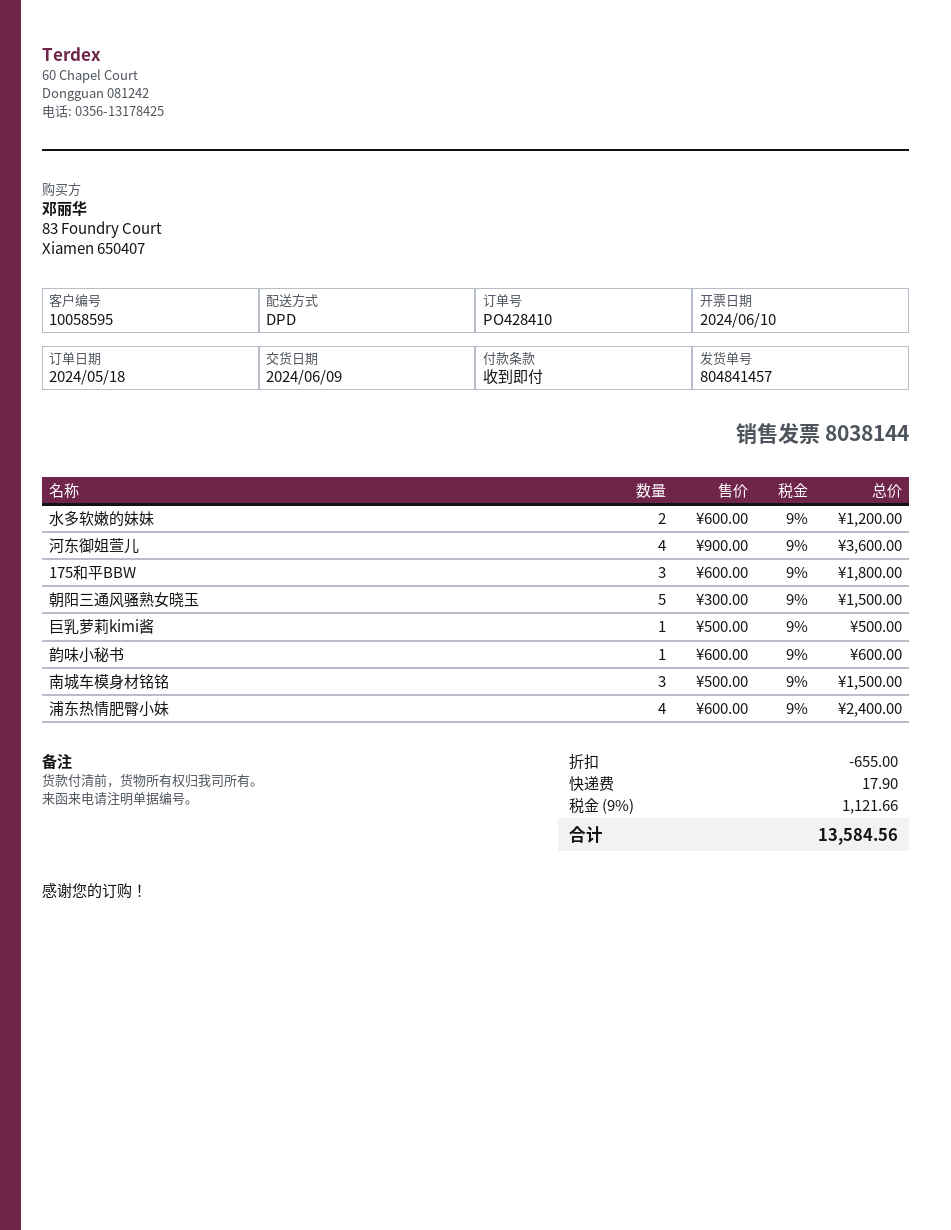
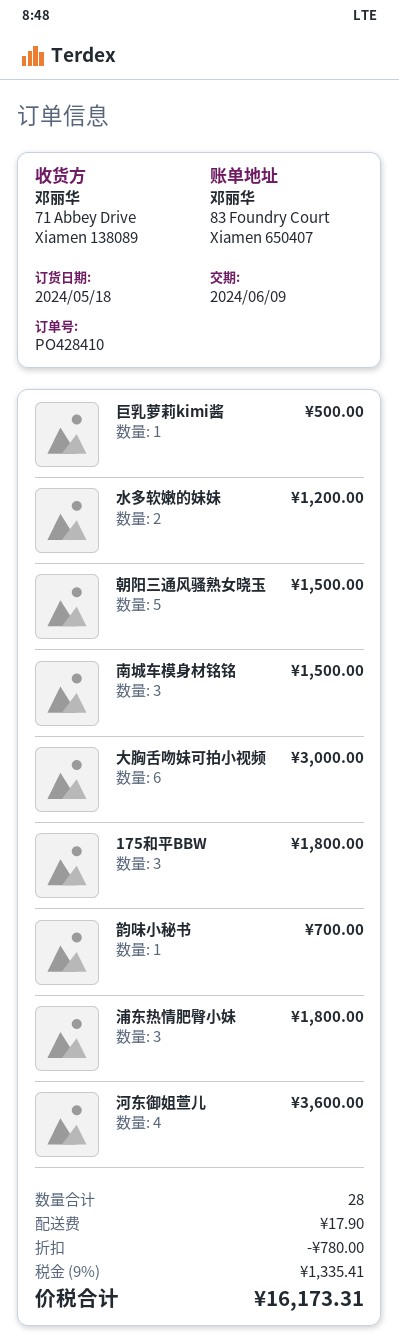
韵味小秘书: 1 for 600.00 -> 1 for 700.00
浦东热情肥臀小妹: 4 for 2400.00 -> 3 for 1800.00
大胸舌吻妹可拍小视频: none -> 6 for 3000.00
discount: 655.00 -> 780.00
tax: 9% = 1121.66 -> 9% = 1335.41
total: 13584.56 -> 16173.31

